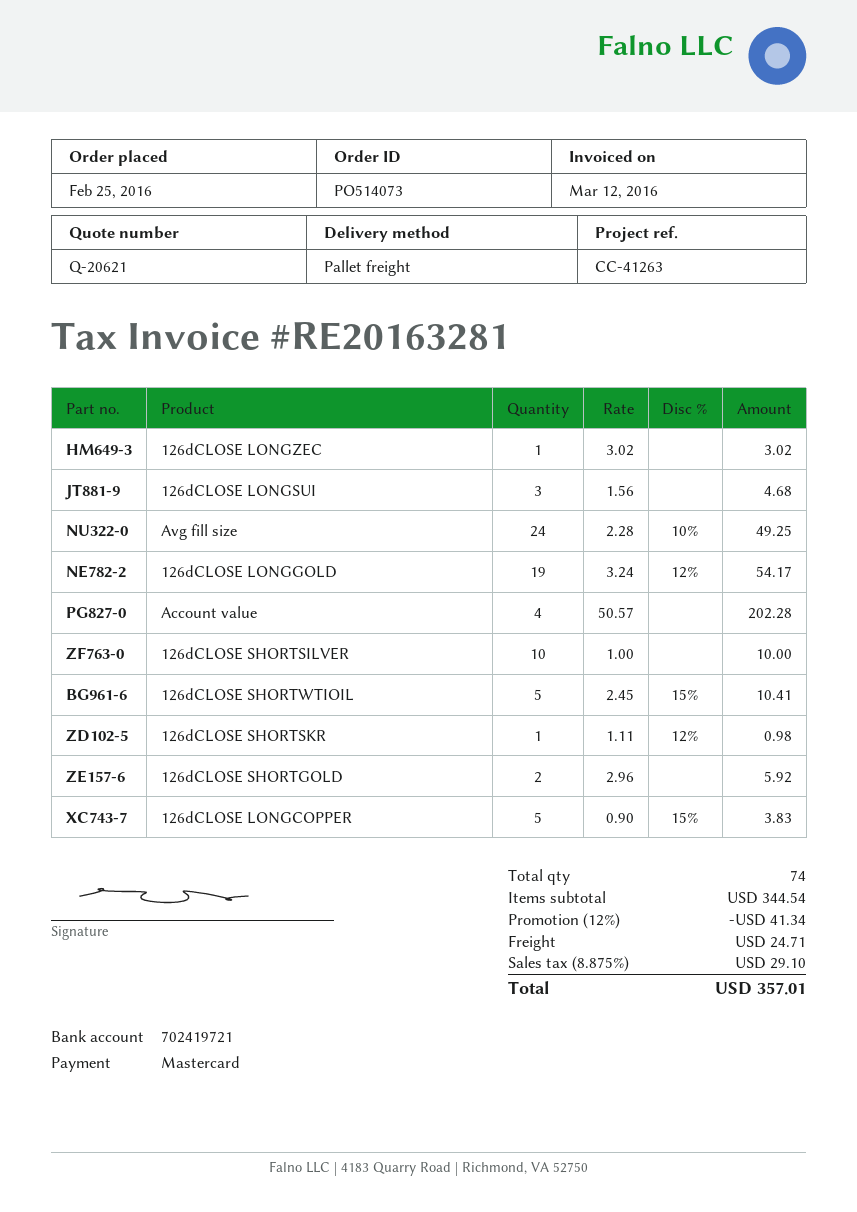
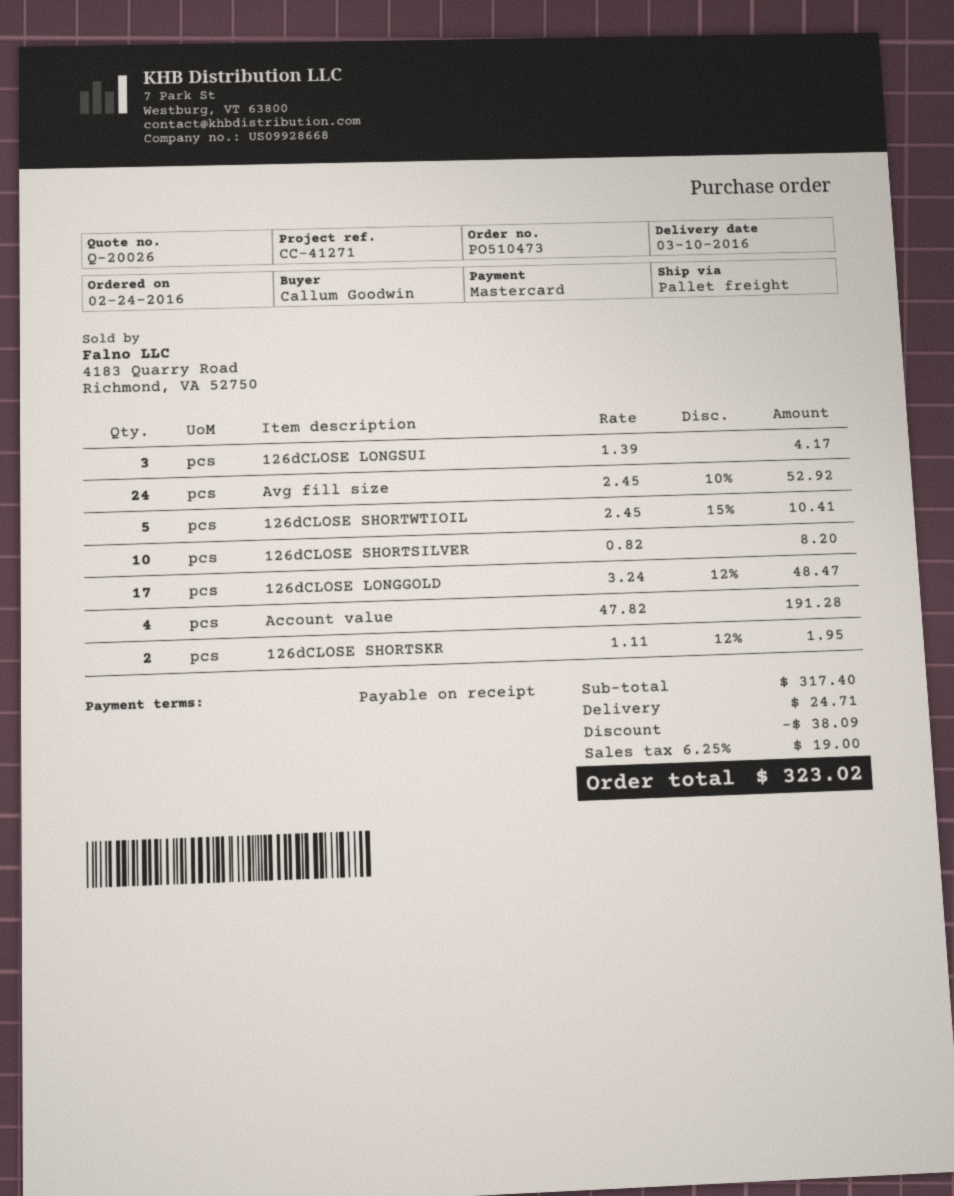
quote number: Q-20621 -> Q-20026
order number: PO514073 -> PO510473
order date: 2016-02-25 -> 2016-02-24
reference: CC-41263 -> CC-41271
126dCLOSE LONGZEC: 1 x 3.02 = 3.02 -> none
126dCLOSE LONGSUI: 3 x 1.56 = 4.68 -> 3 x 1.39 = 4.17
Avg fill size: 24 x 2.28 - 10% = 49.25 -> 24 x 2.45 - 10% = 52.92
126dCLOSE LONGGOLD: 19 x 3.24 - 12% = 54.17 -> 17 x 3.24 - 12% = 48.47
Account value: 4 x 50.57 = 202.28 -> 4 x 47.82 = 191.28
126dCLOSE SHORTSILVER: 10 x 1.00 = 10.00 -> 10 x 0.82 = 8.20
126dCLOSE SHORTSKR: 1 x 1.11 - 12% = 0.98 -> 2 x 1.11 - 12% = 1.95
126dCLOSE SHORTGOLD: 2 x 2.96 = 5.92 -> none
126dCLOSE LONGCOPPER: 5 x 0.90 - 15% = 3.83 -> none
subtotal: 344.54 -> 317.40
discount: 41.34 -> 38.09
tax: 8.875% = 29.10 -> 6.25% = 19.00
total: 357.01 -> 323.02

